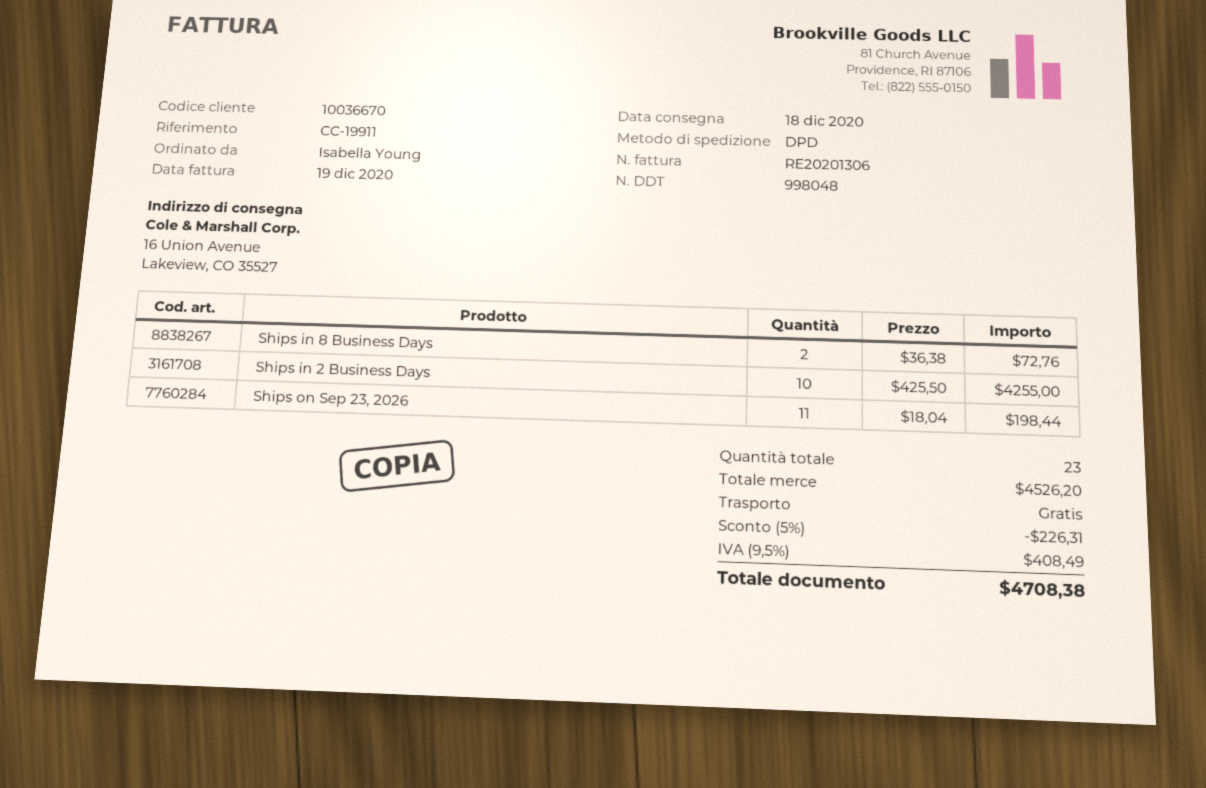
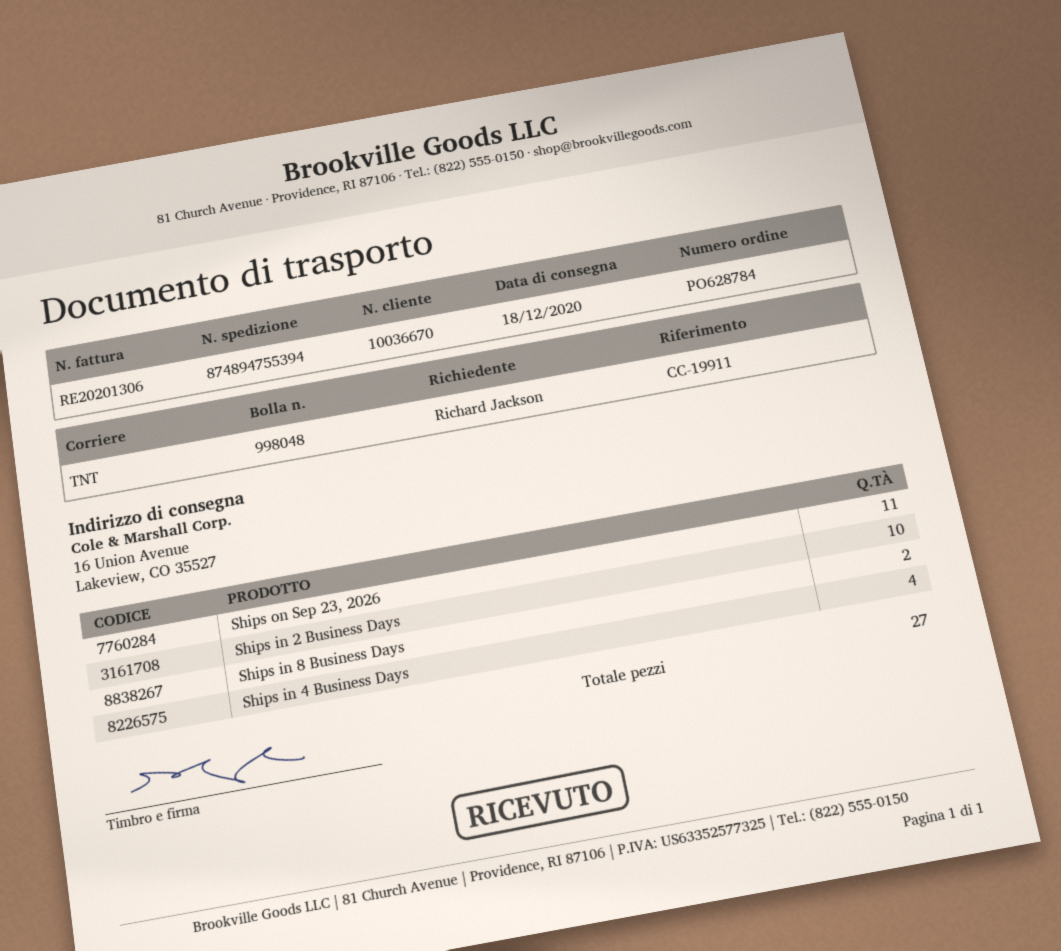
ordered by: Isabella Young -> Richard Jackson
shipping method: DPD -> TNT
Ships in 4 Business Days: none -> 4
total quantity: 23 -> 27

